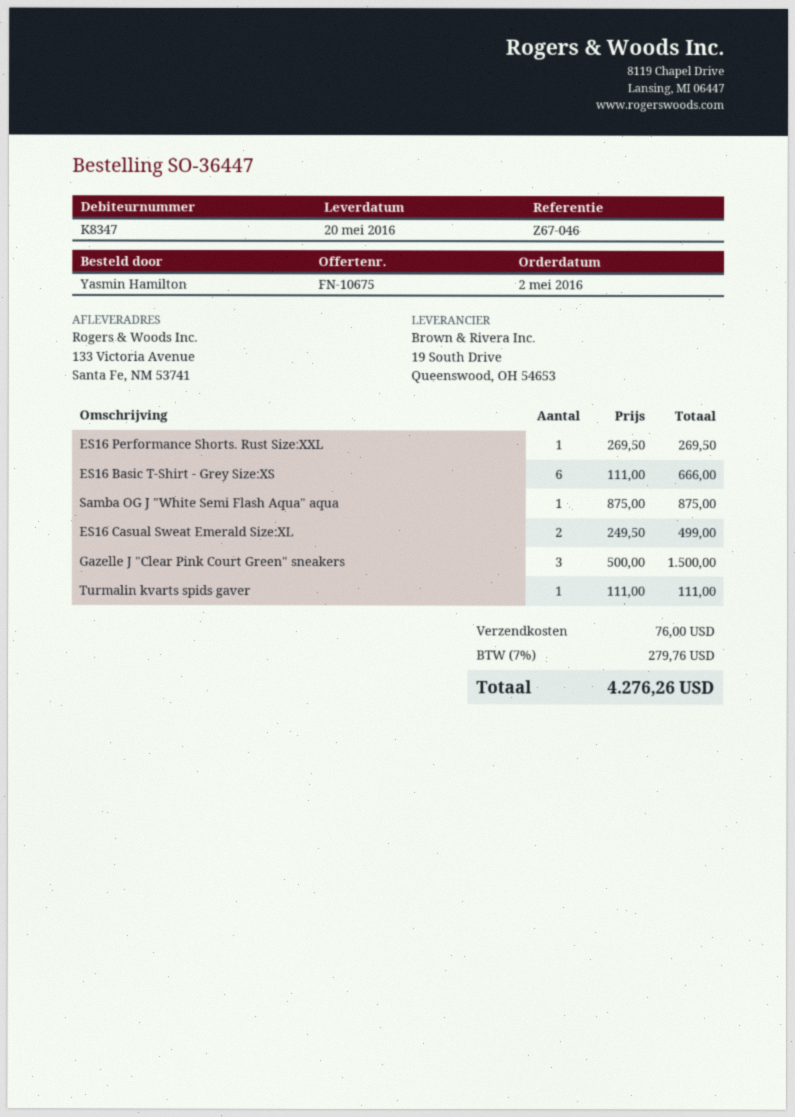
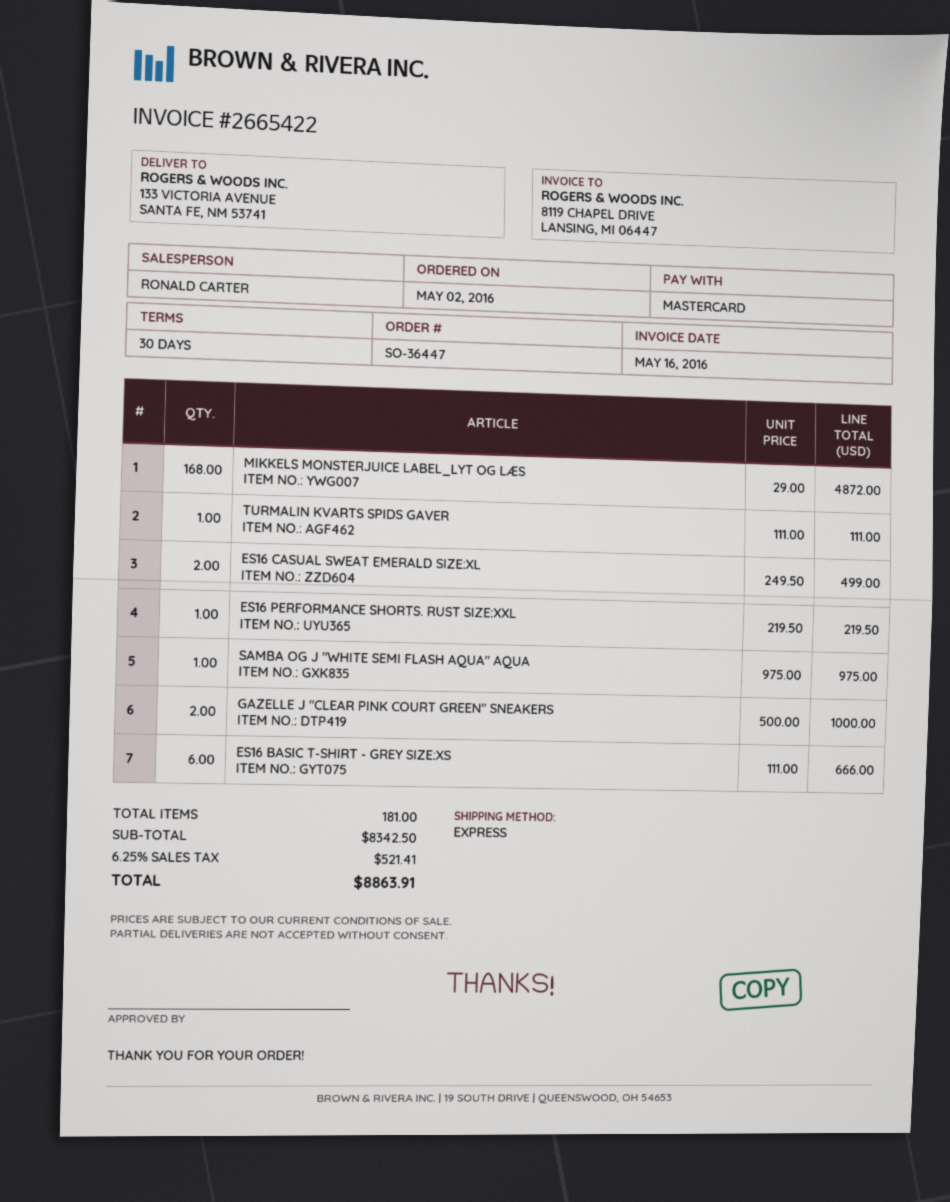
ES16 Performance Shorts. Rust Size:XXL: 1 x 269.50 = 269.50 -> 1 x 219.50 = 219.50
Samba OG J "White Semi Flash Aqua" aqua: 1 x 875.00 = 875.00 -> 1 x 975.00 = 975.00
Gazelle J "Clear Pink Court Green" sneakers: 3 x 500.00 = 1500.00 -> 2 x 500.00 = 1000.00
MIKKELS MONSTERJUICE LABEL_LYT OG LÆS: none -> 168 x 29.00 = 4872.00
shipping: 76.00 -> none
tax: 7% = 279.76 -> 6.25% = 521.41
total: 4276.26 -> 8863.91

